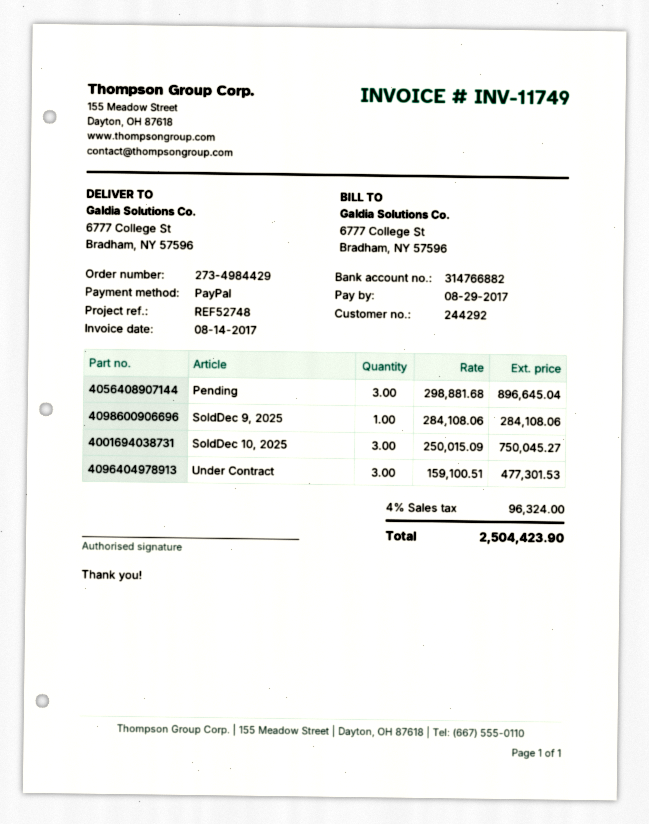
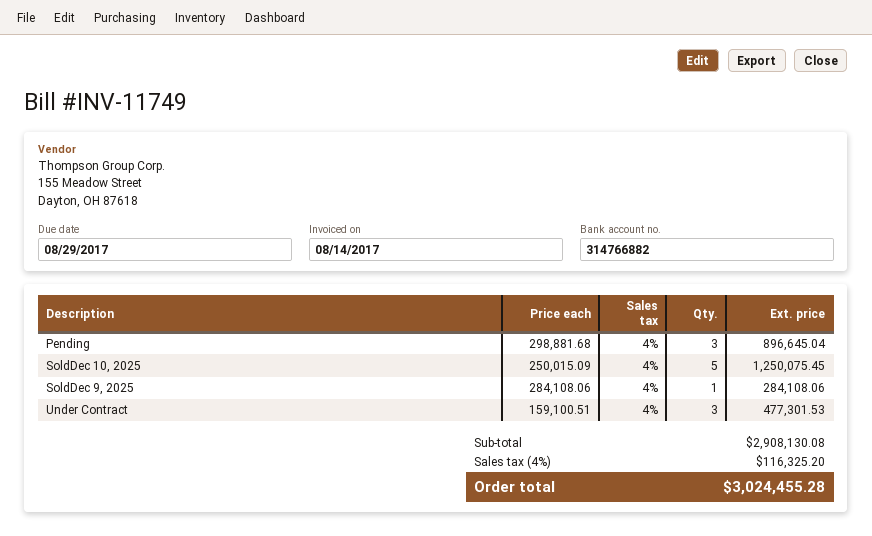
SoldDec 10, 2025: 3 x 250015.09 = 750045.27 -> 5 x 250015.09 = 1250075.45
tax: 4% = 96324.00 -> 4% = 116325.20
total: 2504423.90 -> 3024455.28

